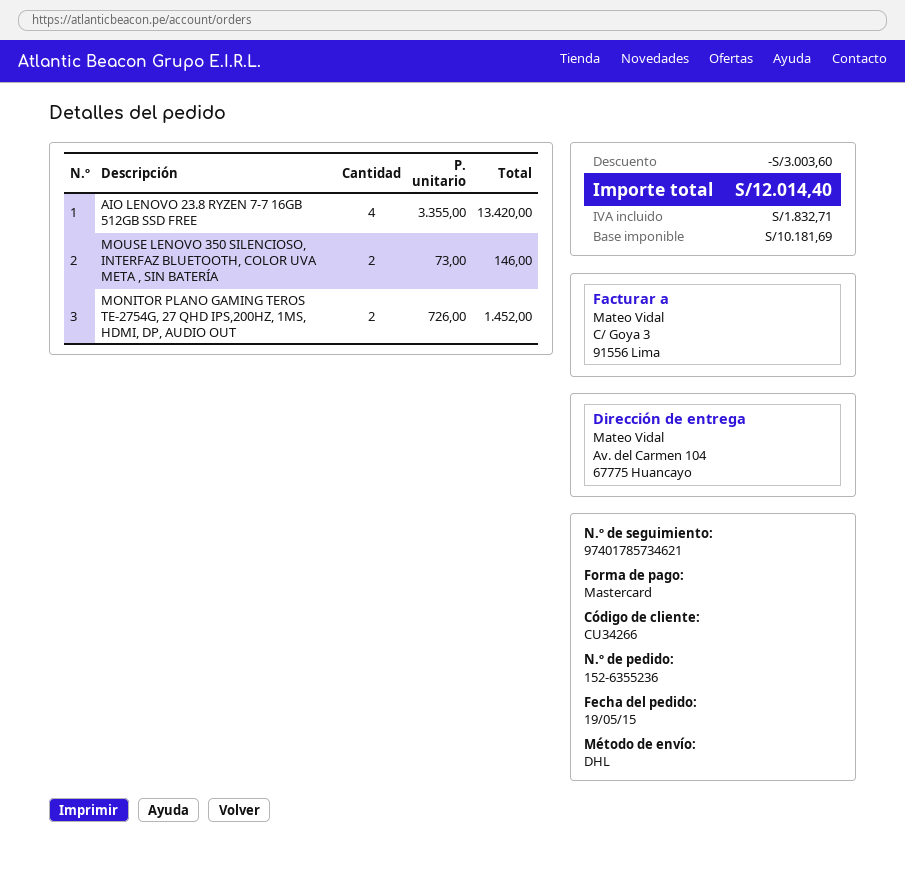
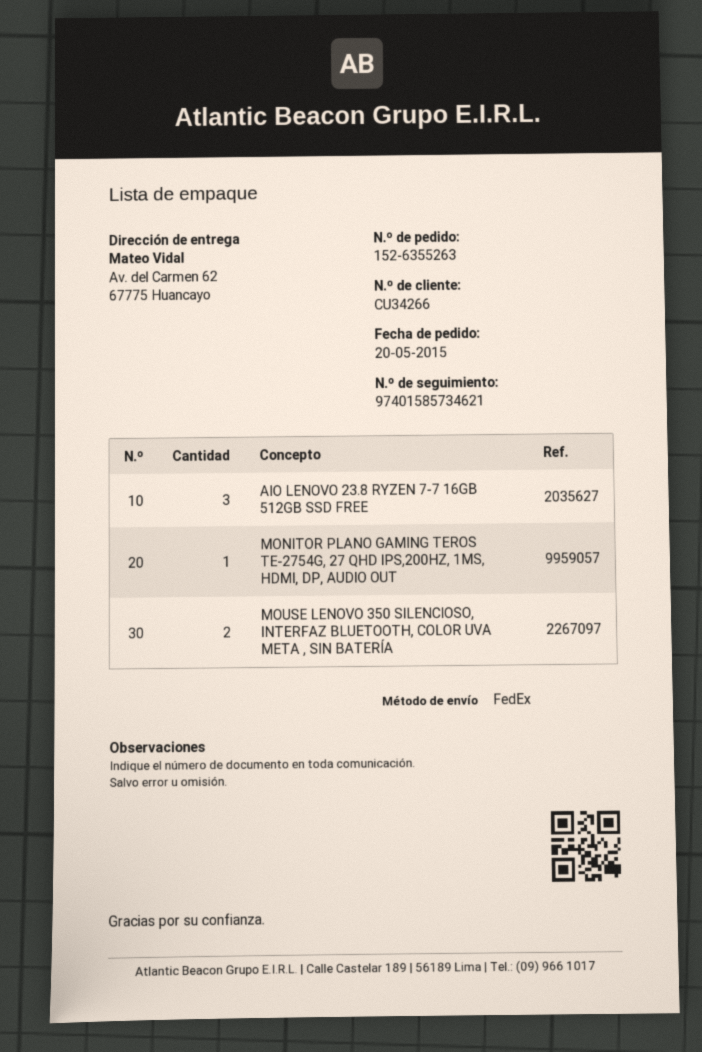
order number: 152-6355236 -> 152-6355263
order date: 2015-05-19 -> 2015-05-20
shipping method: DHL -> FedEx
tracking number: 97401785734621 -> 97401585734621
ship to: Av. del Carmen 104, 67775 Huancayo -> Av. del Carmen 62, 67775 Huancayo
AIO LENOVO 23.8 RYZEN 7-7 16GB 512GB SSD FREE: 4 -> 3
MONITOR PLANO GAMING TEROS TE-2754G, 27 QHD IPS,200HZ, 1MS, HDMI, DP, AUDIO OUT: 2 -> 1

